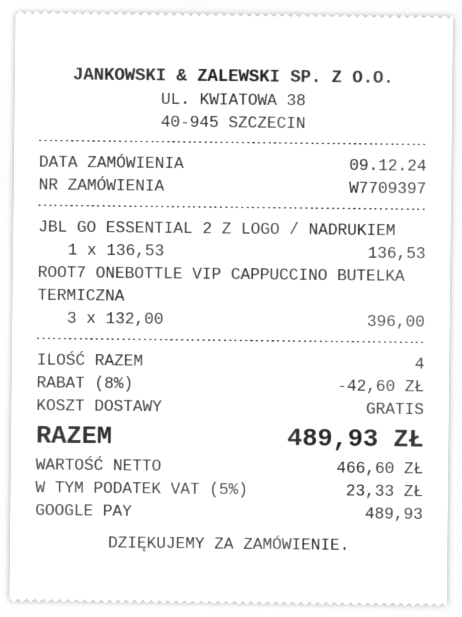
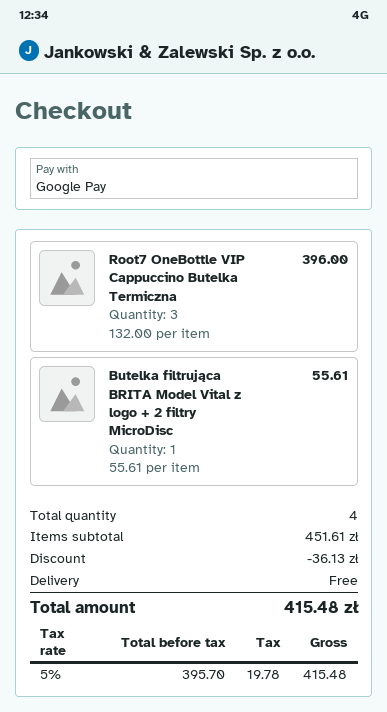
JBL GO ESSENTIAL 2 Z LOGO / NADRUKIEM: 1 x 136.53 = 136.53 -> none
Butelka filtrująca BRITA Model Vital z logo + 2 filtry MicroDisc: none -> 1 x 55.61 = 55.61
discount: 42.60 -> 36.13
net: 466.60 -> 395.70
tax: 5% = 23.33 -> 5% = 19.78
total: 489.93 -> 415.48

